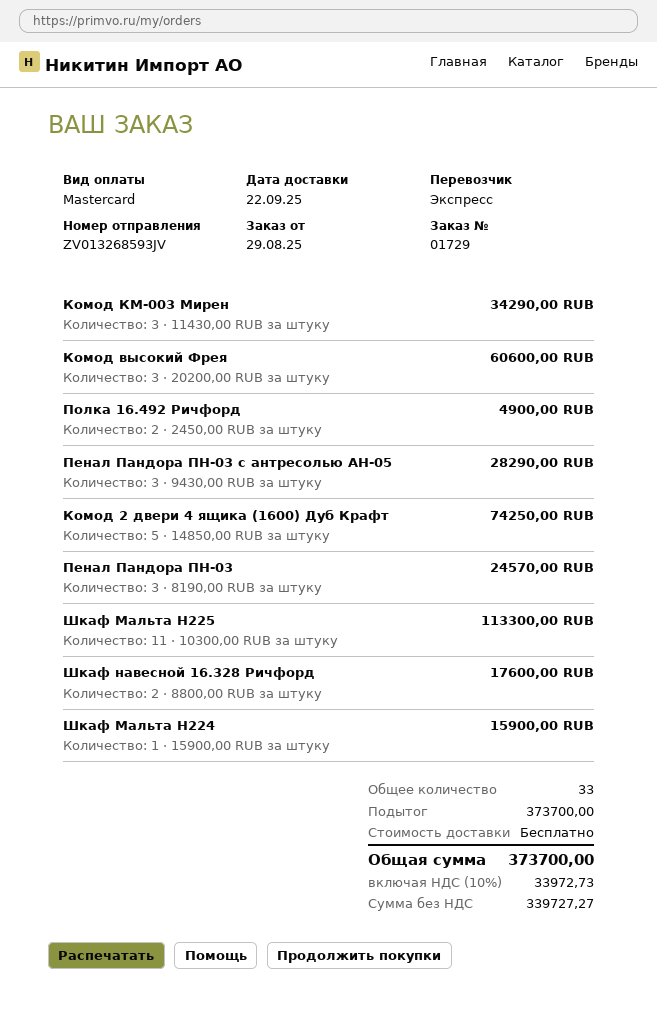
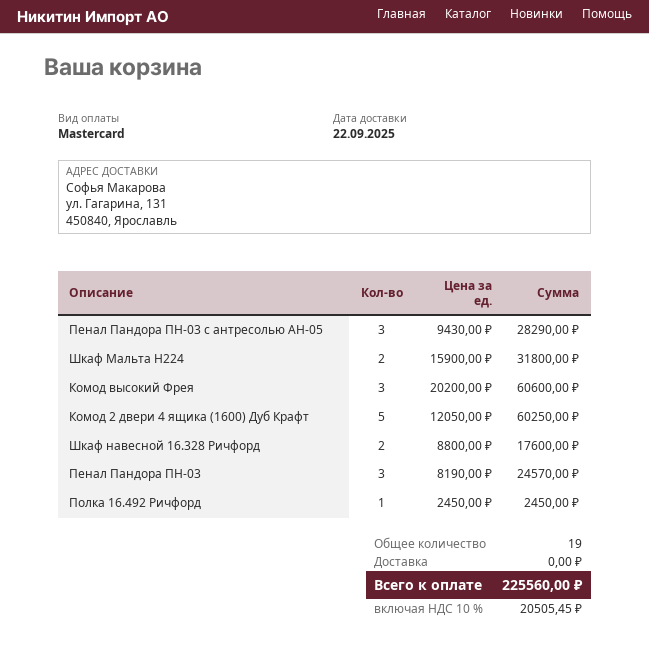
Комод КМ-003 Мирен: 3 x 11430.00 = 34290.00 -> none
Полка 16.492 Ричфорд: 2 x 2450.00 = 4900.00 -> 1 x 2450.00 = 2450.00
Комод 2 двери 4 ящика (1600) Дуб Крафт: 5 x 14850.00 = 74250.00 -> 5 x 12050.00 = 60250.00
Шкаф Мальта H225: 11 x 10300.00 = 113300.00 -> none
Шкаф Мальта H224: 1 x 15900.00 = 15900.00 -> 2 x 15900.00 = 31800.00
total quantity: 33 -> 19
tax: 10% = 33972.73 -> 10% = 20505.45
total: 373700.00 -> 225560.00

